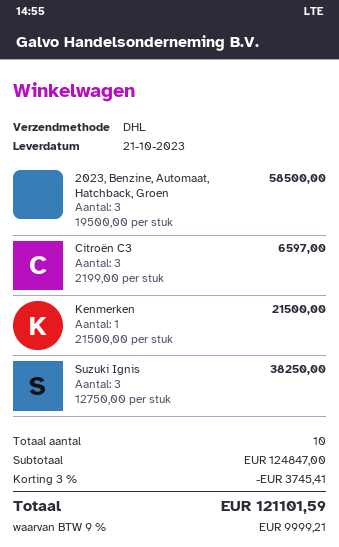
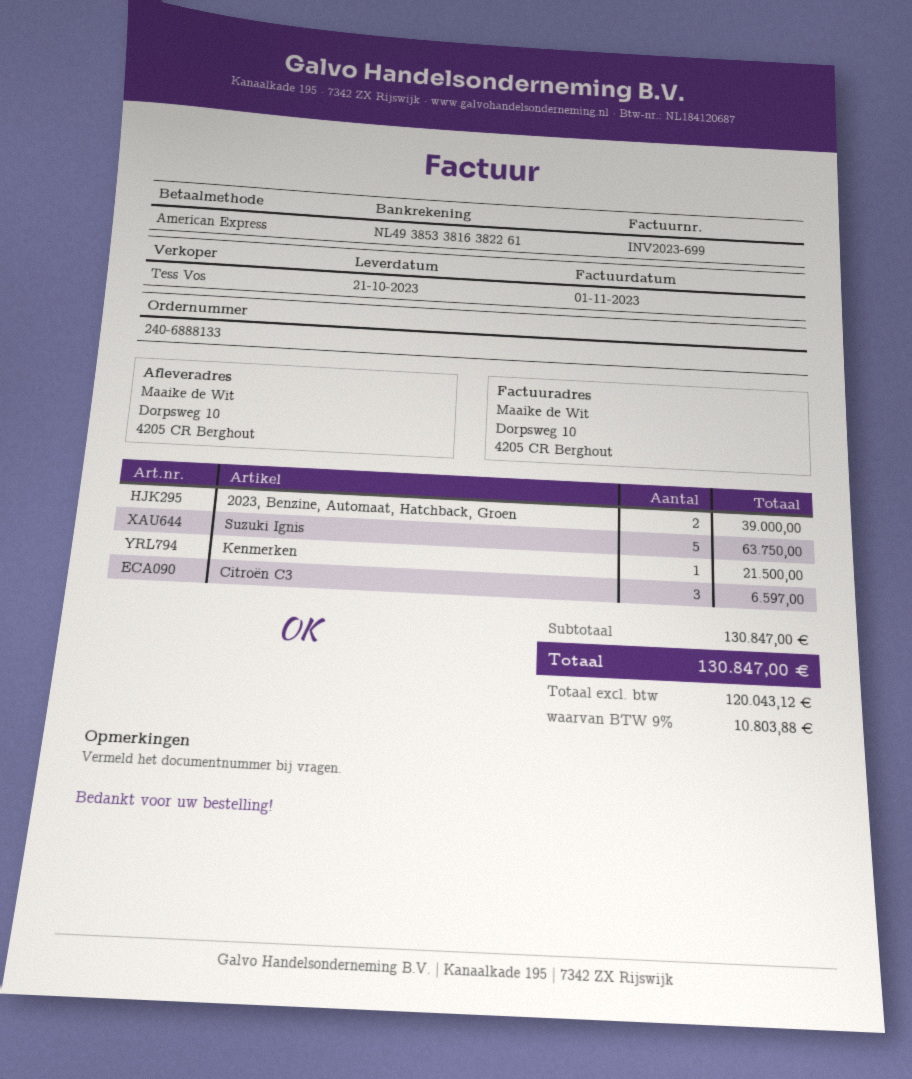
2023, Benzine, Automaat, Hatchback, Groen: 3 for 58500.00 -> 2 for 39000.00
Suzuki Ignis: 3 for 38250.00 -> 5 for 63750.00
subtotal: 124847.00 -> 130847.00
discount: 3% = 3745.41 -> none
tax: 9% = 9999.21 -> 9% = 10803.88
total: 121101.59 -> 130847.00

